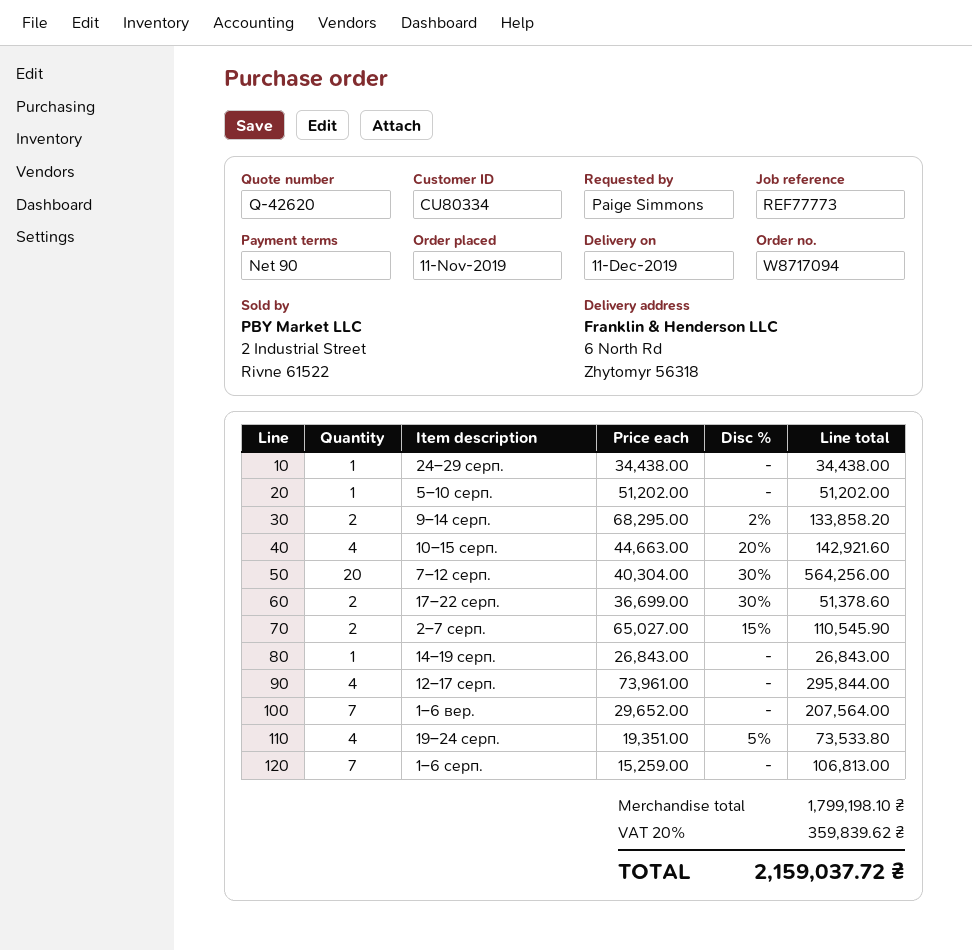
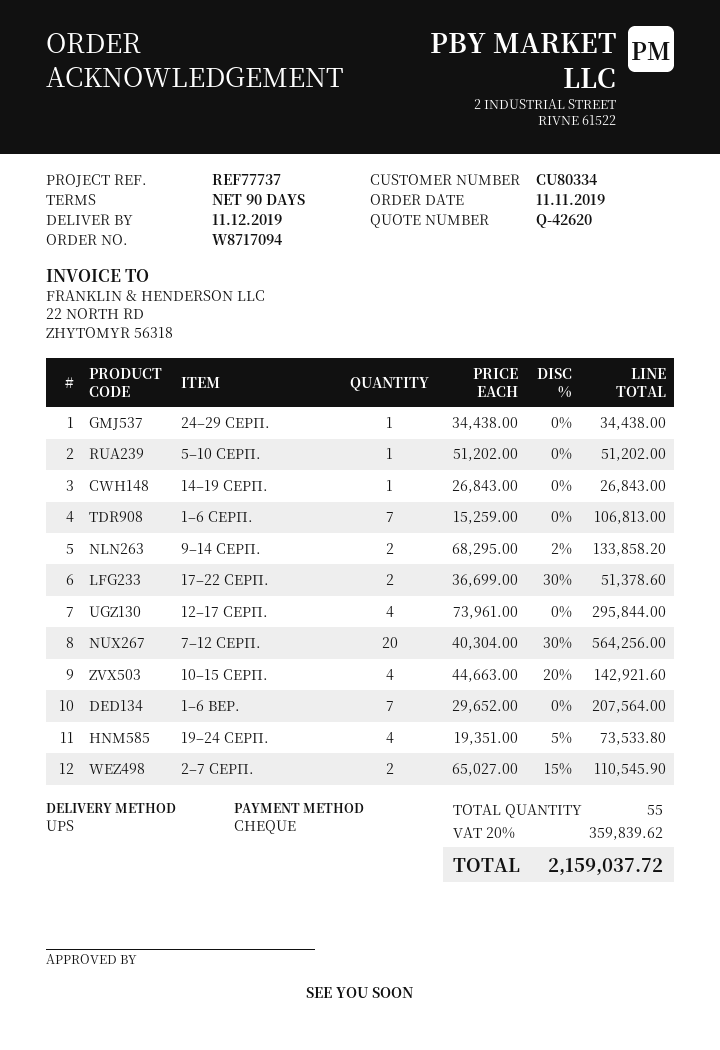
reference: REF77773 -> REF77737

